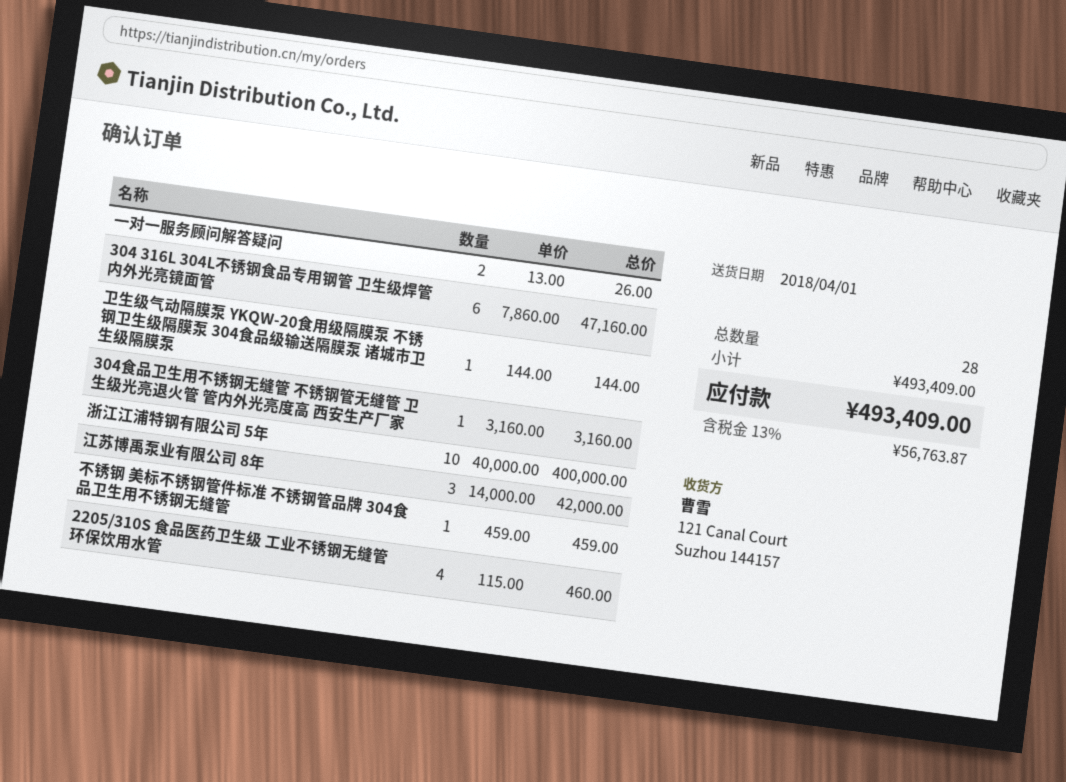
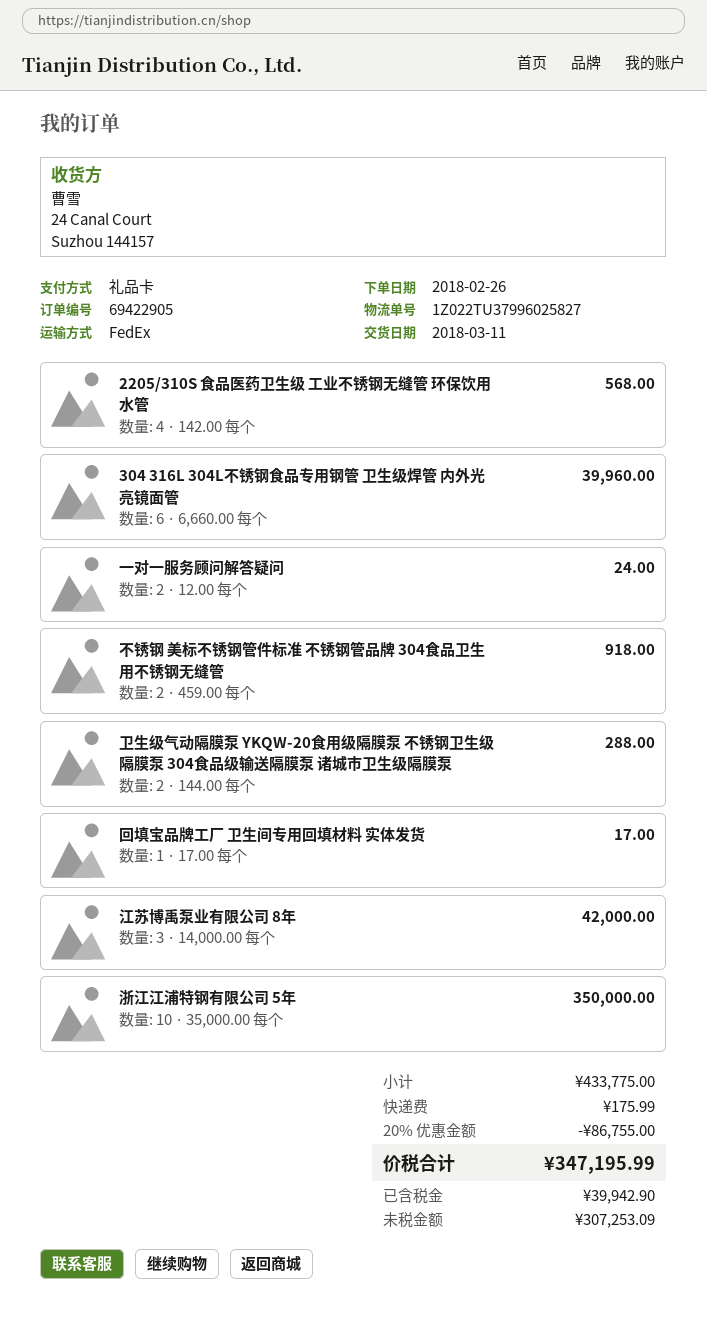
delivery date: 2018-04-01 -> 2018-03-11
ship to: 121 Canal Court, Suzhou 144157 -> 24 Canal Court, Suzhou 144157
一对一服务顾问解答疑问: 2 x 13.00 = 26.00 -> 2 x 12.00 = 24.00
304 316L 304L不锈钢食品专用钢管 卫生级焊管 内外光亮镜面管: 6 x 7860.00 = 47160.00 -> 6 x 6660.00 = 39960.00
卫生级气动隔膜泵 YKQW-20食用级隔膜泵 不锈钢卫生级隔膜泵 304食品级输送隔膜泵 诸城市卫生级隔膜泵: 1 x 144.00 = 144.00 -> 2 x 144.00 = 288.00
304食品卫生用不锈钢无缝管 不锈钢管无缝管 卫生级光亮退火管 管内外光亮度高 西安生产厂家: 1 x 3160.00 = 3160.00 -> none
浙江江浦特钢有限公司 5年: 10 x 40000.00 = 400000.00 -> 10 x 35000.00 = 350000.00
不锈钢 美标不锈钢管件标准 不锈钢管品牌 304食品卫生用不锈钢无缝管: 1 x 459.00 = 459.00 -> 2 x 459.00 = 918.00
2205/310S 食品医药卫生级 工业不锈钢无缝管 环保饮用水管: 4 x 115.00 = 460.00 -> 4 x 142.00 = 568.00
回填宝品牌工厂 卫生间专用回填材料 实体发货: none -> 1 x 17.00 = 17.00
subtotal: 493409.00 -> 433775.00
discount: none -> 20% = 86755.00
shipping: none -> 175.99
tax: 56763.87 -> 39942.90
total: 493409.00 -> 347195.99

